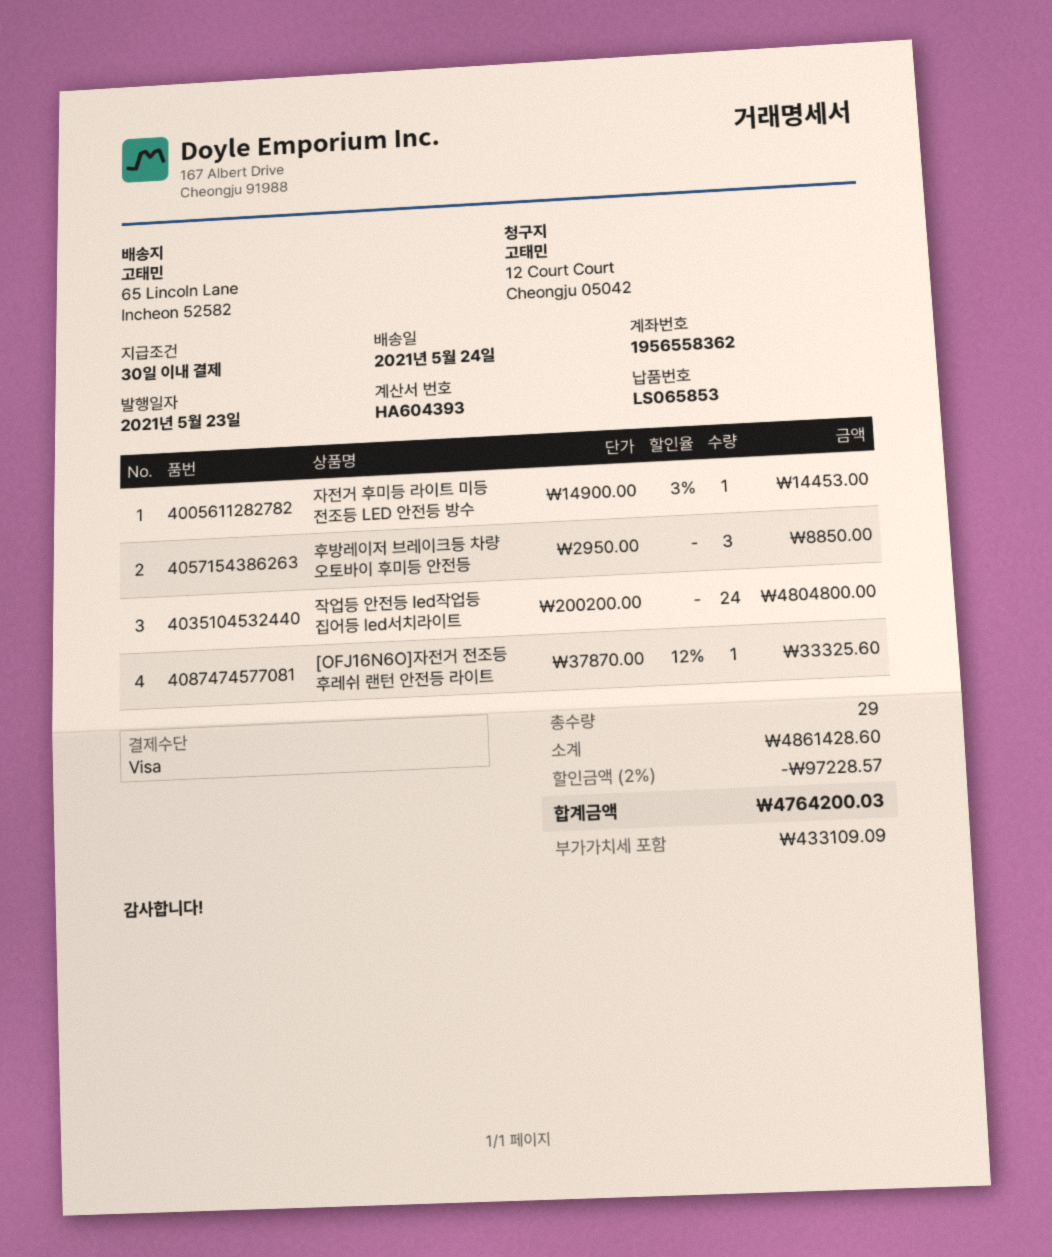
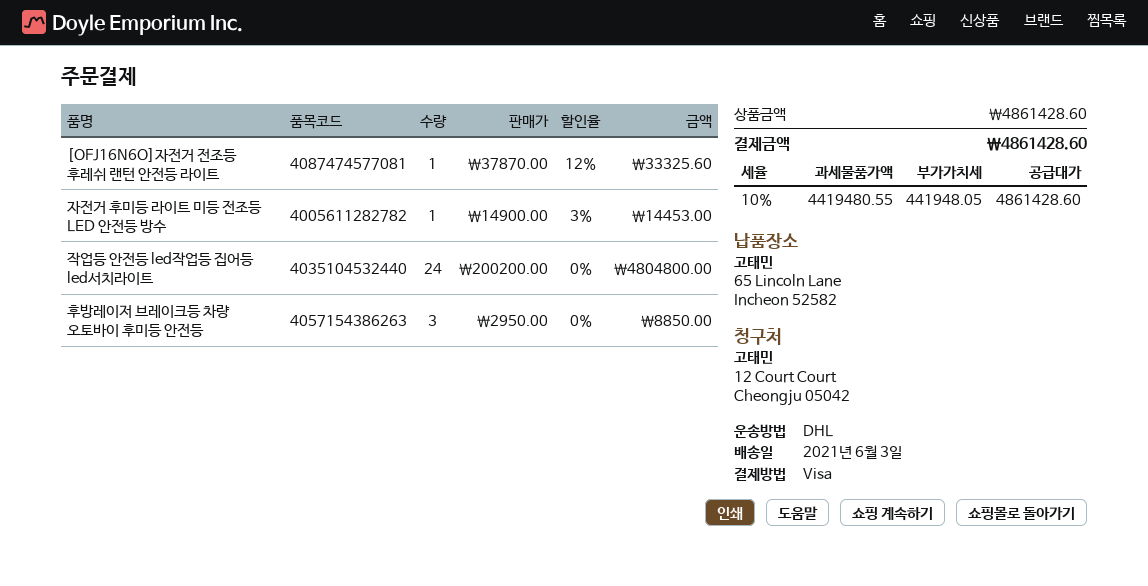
delivery date: 2021-05-24 -> 2021-06-03
discount: 2% = 97228.57 -> none
tax: 433109.09 -> 441948.05
total: 4764200.03 -> 4861428.60

